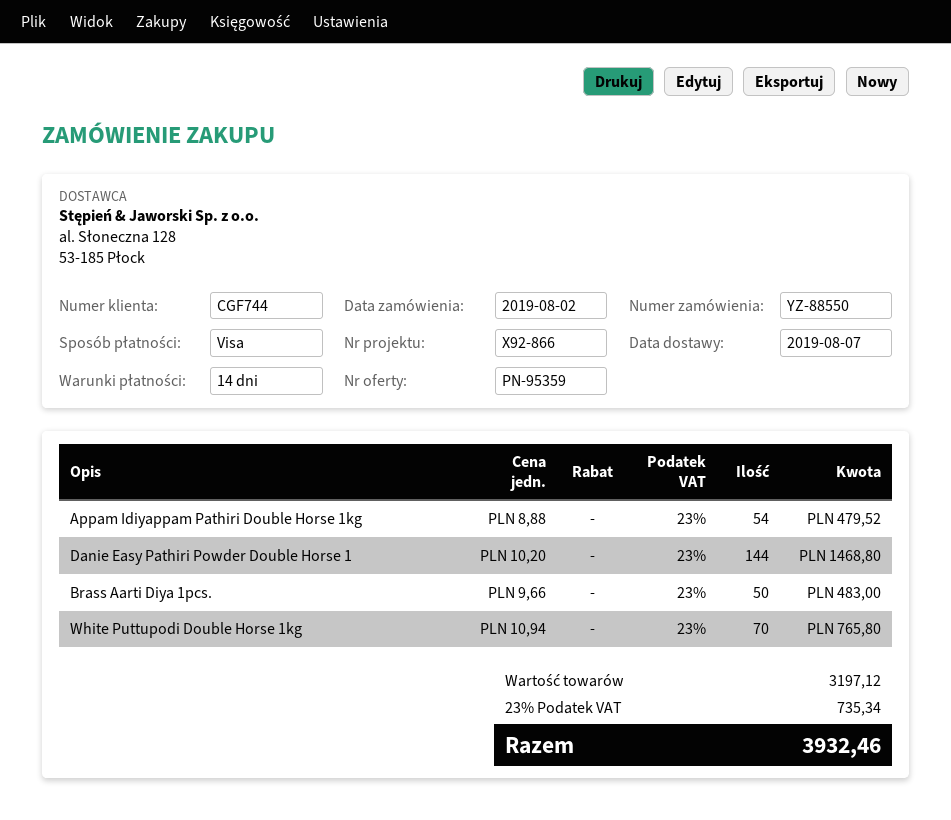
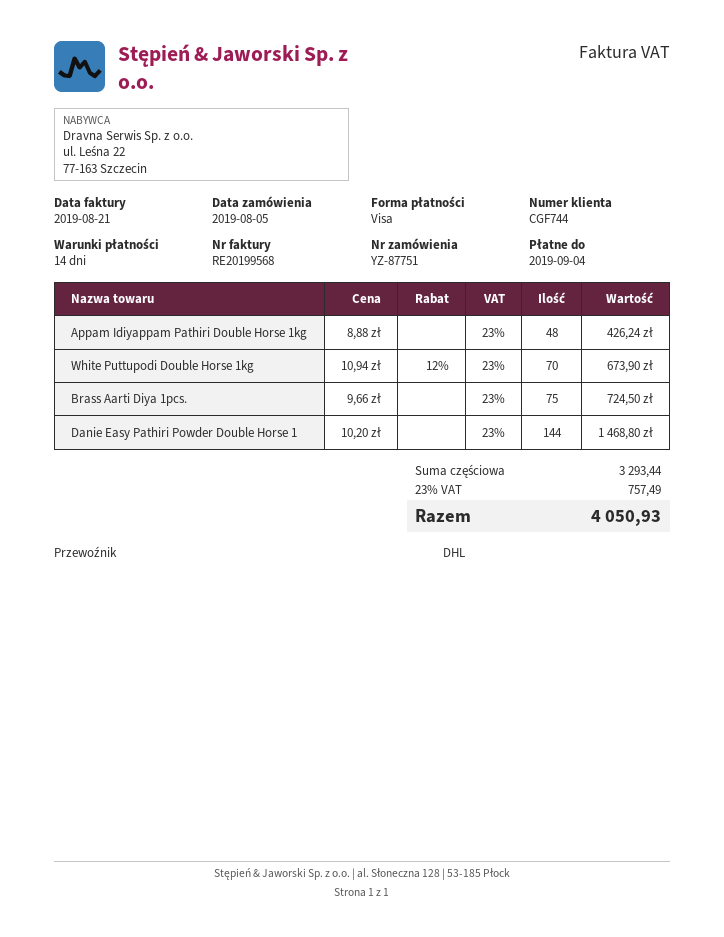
order number: YZ-88550 -> YZ-87751
order date: 2019-08-02 -> 2019-08-05
Appam Idiyappam Pathiri Double Horse 1kg: 54 x 8.88 = 479.52 -> 48 x 8.88 = 426.24
Brass Aarti Diya 1pcs.: 50 x 9.66 = 483.00 -> 75 x 9.66 = 724.50
White Puttupodi Double Horse 1kg: 70 x 10.94 = 765.80 -> 70 x 10.94 - 12% = 673.90
subtotal: 3197.12 -> 3293.44
tax: 23% = 735.34 -> 23% = 757.49
total: 3932.46 -> 4050.93

